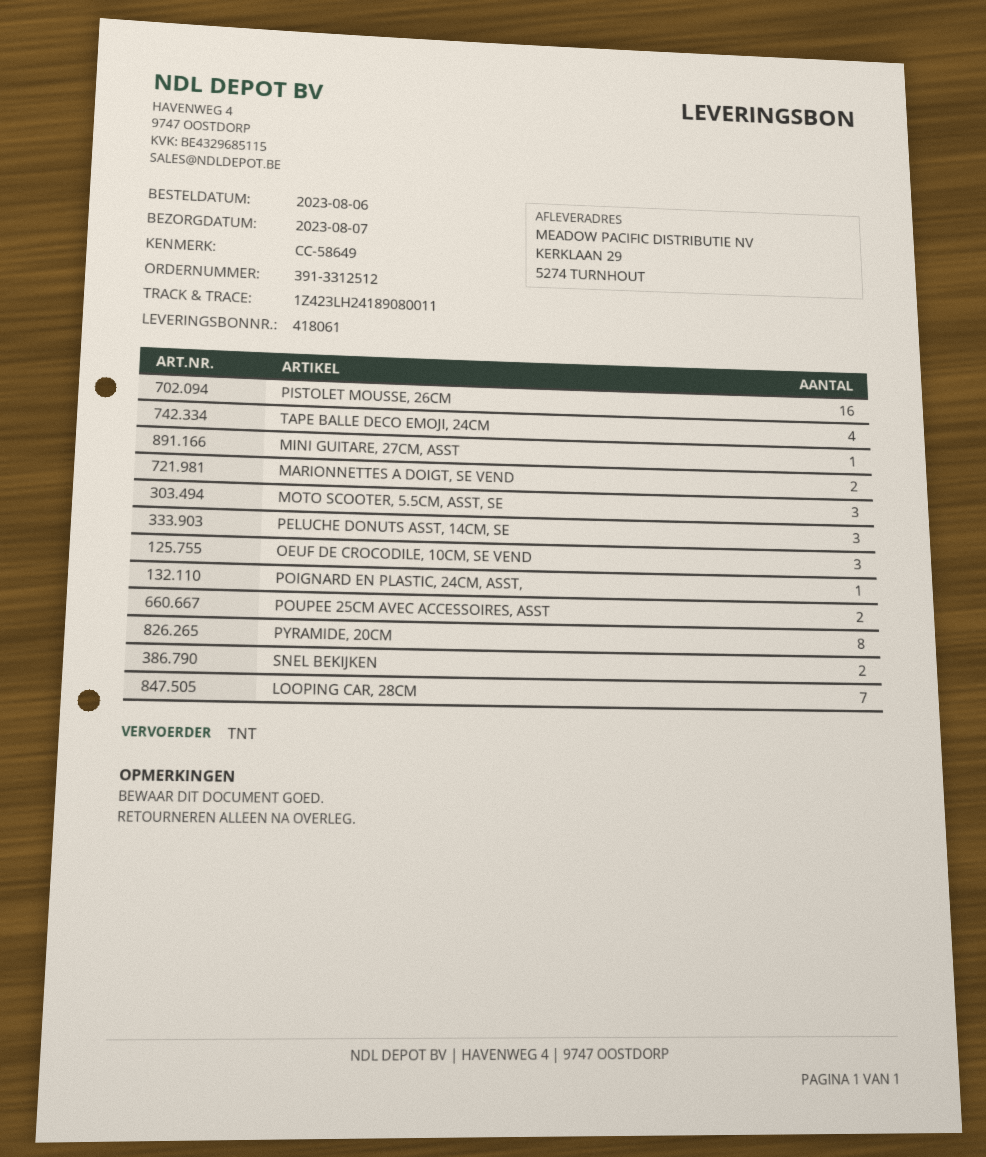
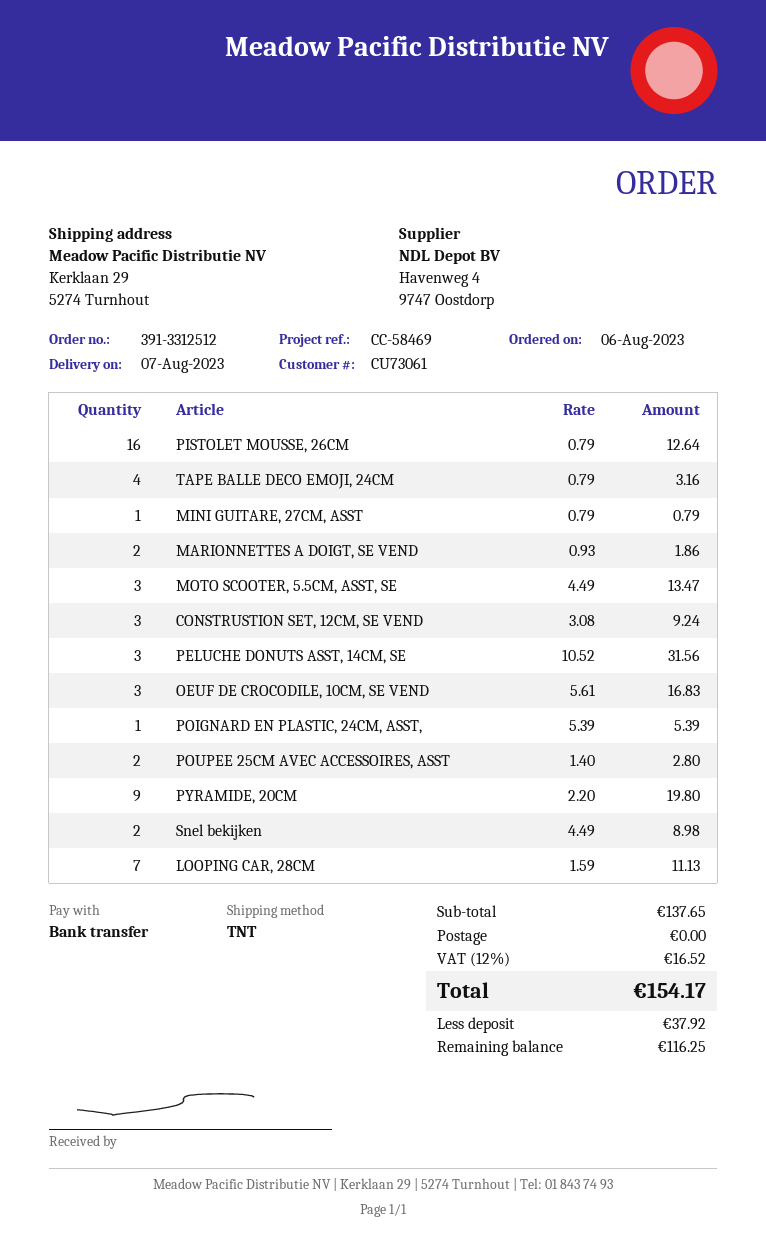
reference: CC-58649 -> CC-58469
PYRAMIDE, 20CM: 8 -> 9
CONSTRUSTION SET, 12CM, SE VEND: none -> 3

